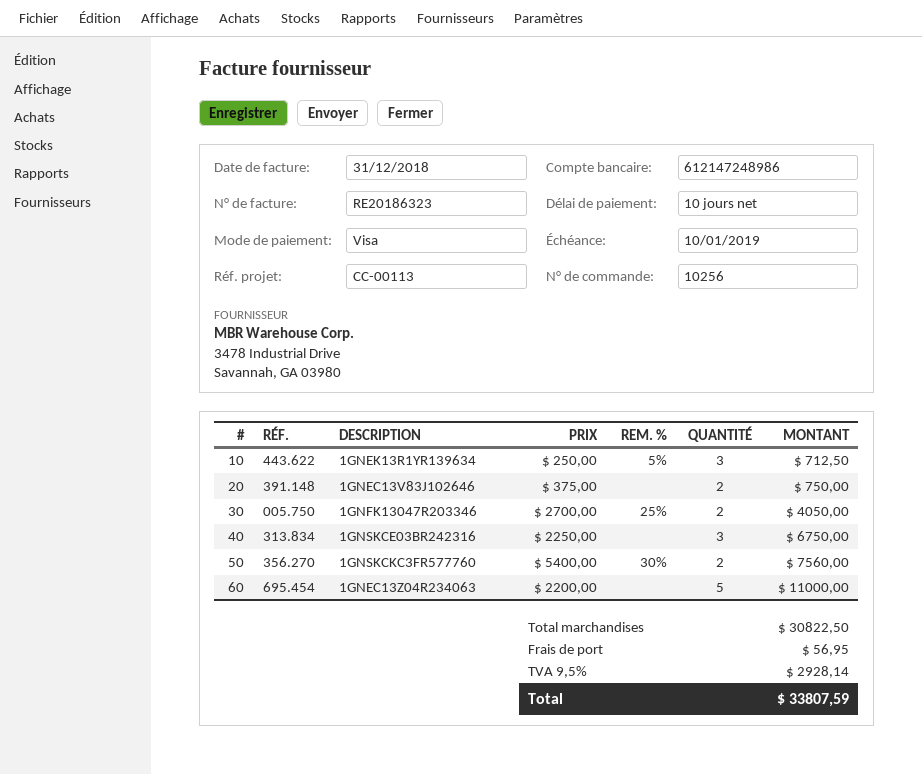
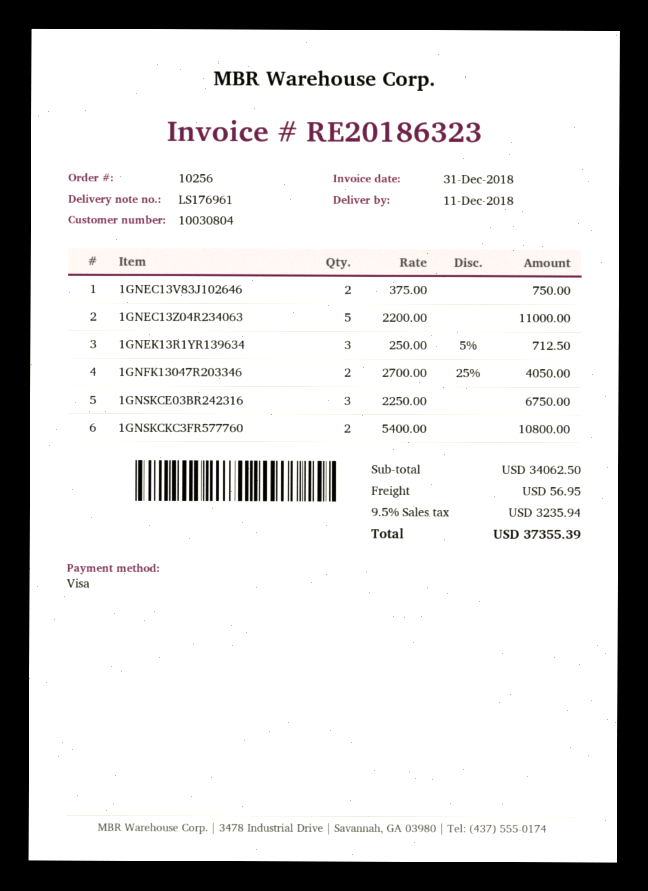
1GNSKCKC3FR577760: 2 x 5400.00 - 30% = 7560.00 -> 2 x 5400.00 = 10800.00
subtotal: 30822.50 -> 34062.50
tax: 9.5% = 2928.14 -> 9.5% = 3235.94
total: 33807.59 -> 37355.39

